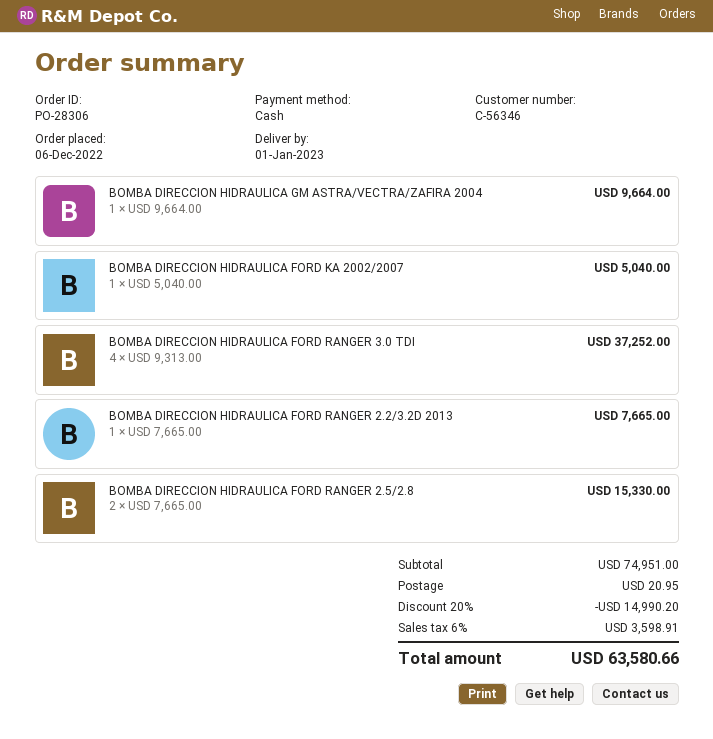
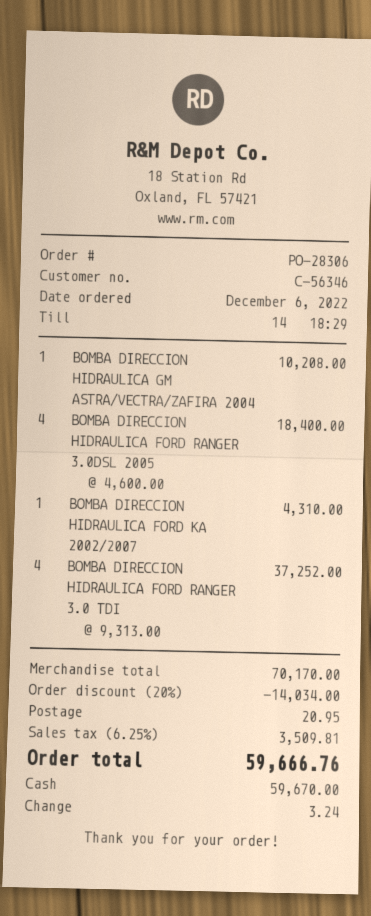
BOMBA DIRECCION HIDRAULICA GM ASTRA/VECTRA/ZAFIRA 2004: 1 x 9664.00 = 9664.00 -> 1 x 10208.00 = 10208.00
BOMBA DIRECCION HIDRAULICA FORD KA 2002/2007: 1 x 5040.00 = 5040.00 -> 1 x 4310.00 = 4310.00
BOMBA DIRECCION HIDRAULICA FORD RANGER 2.2/3.2D 2013: 1 x 7665.00 = 7665.00 -> none
BOMBA DIRECCION HIDRAULICA FORD RANGER 2.5/2.8: 2 x 7665.00 = 15330.00 -> none
BOMBA DIRECCION HIDRAULICA FORD RANGER 3.0DSL 2005: none -> 4 x 4600.00 = 18400.00
subtotal: 74951.00 -> 70170.00
discount: 20% = 14990.20 -> 20% = 14034.00
tax: 6% = 3598.91 -> 6.25% = 3509.81
total: 63580.66 -> 59666.76

